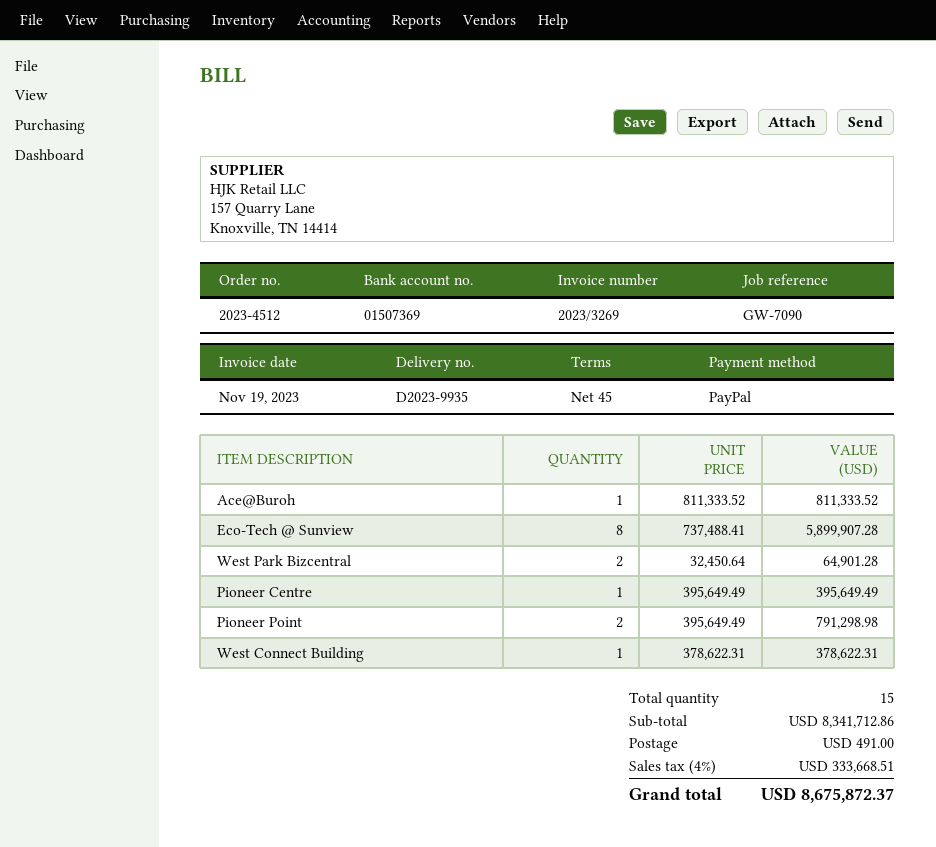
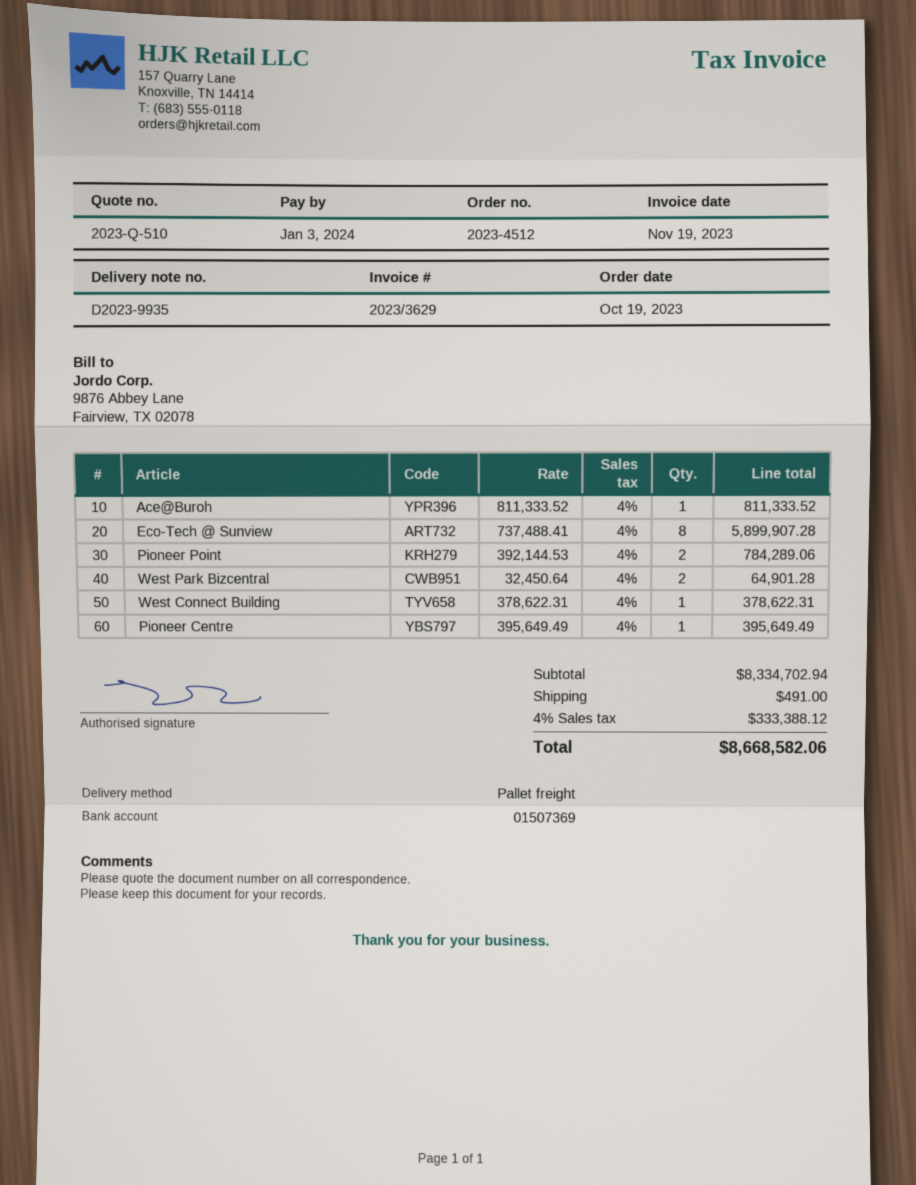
invoice number: 2023/3269 -> 2023/3629
Pioneer Point: 2 x 395649.49 = 791298.98 -> 2 x 392144.53 = 784289.06
subtotal: 8341712.86 -> 8334702.94
tax: 4% = 333668.51 -> 4% = 333388.12
total: 8675872.37 -> 8668582.06

